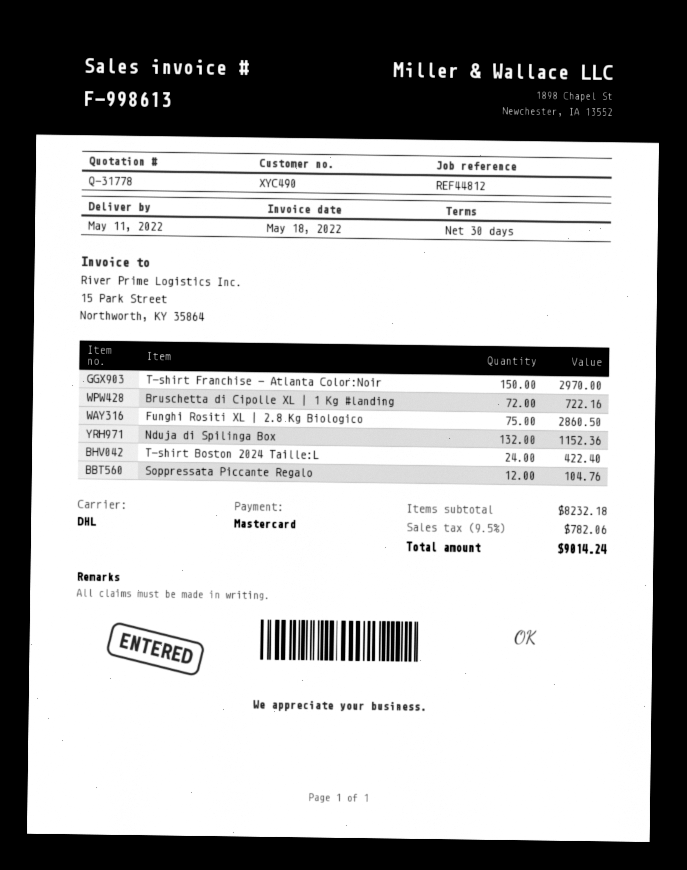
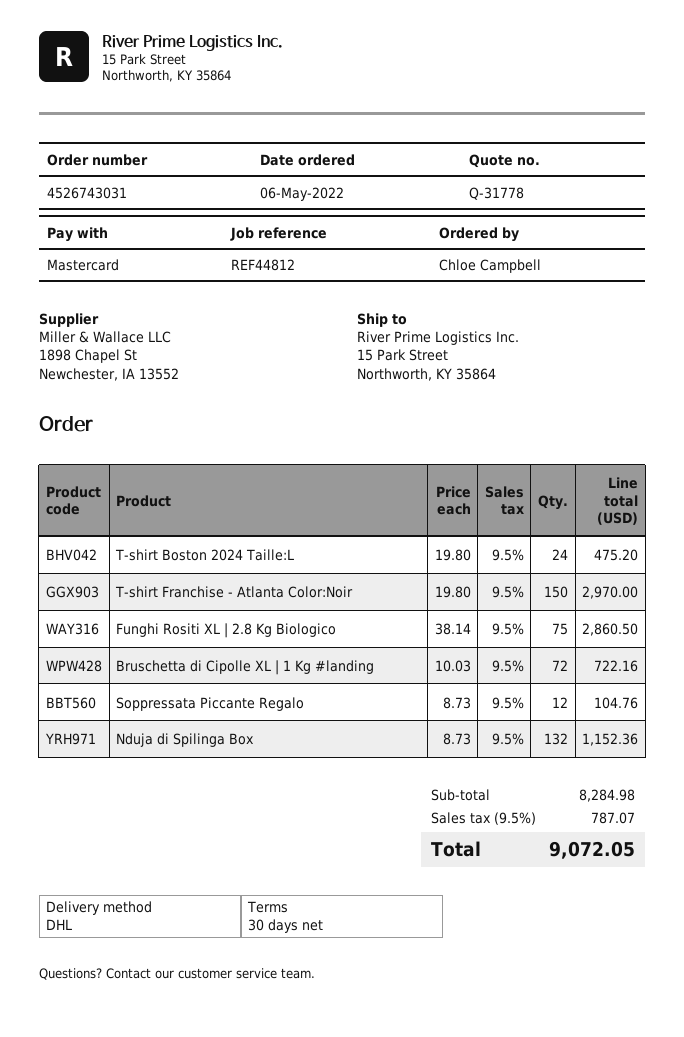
T-shirt Boston 2024 Taille:L: 24 for 422.40 -> 24 for 475.20
subtotal: 8232.18 -> 8284.98
tax: 9.5% = 782.06 -> 9.5% = 787.07
total: 9014.24 -> 9072.05

